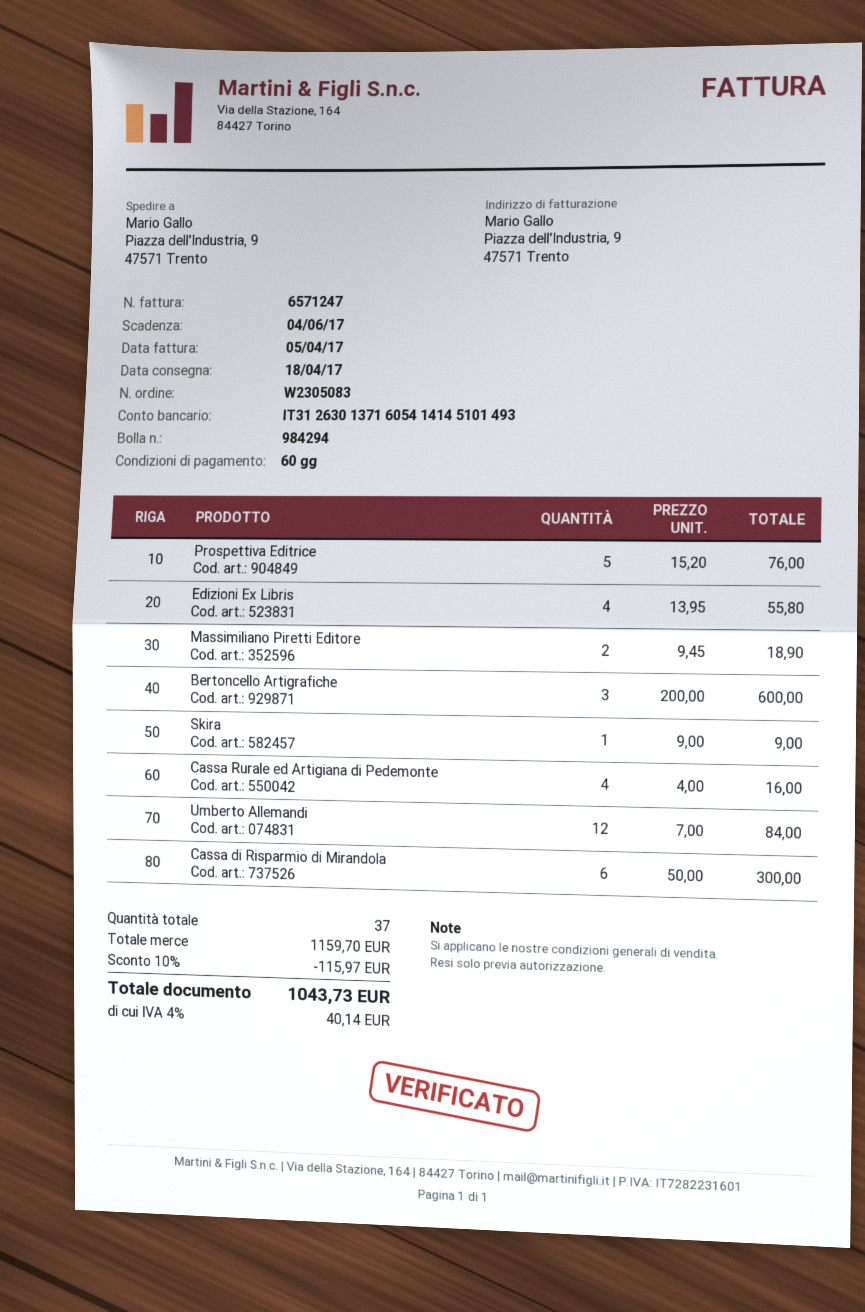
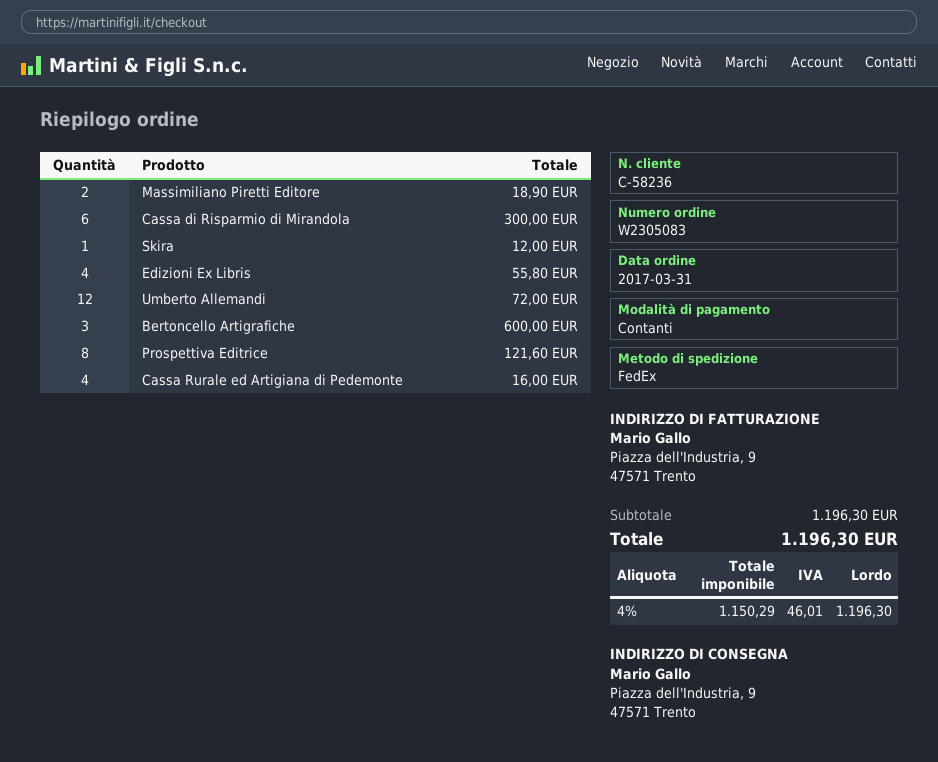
Prospettiva Editrice: 5 for 76.00 -> 8 for 121.60
Skira: 1 for 9.00 -> 1 for 12.00
Umberto Allemandi: 12 for 84.00 -> 12 for 72.00
subtotal: 1159.70 -> 1196.30
discount: 10% = 115.97 -> none
tax: 4% = 40.14 -> 4% = 46.01
total: 1043.73 -> 1196.30

